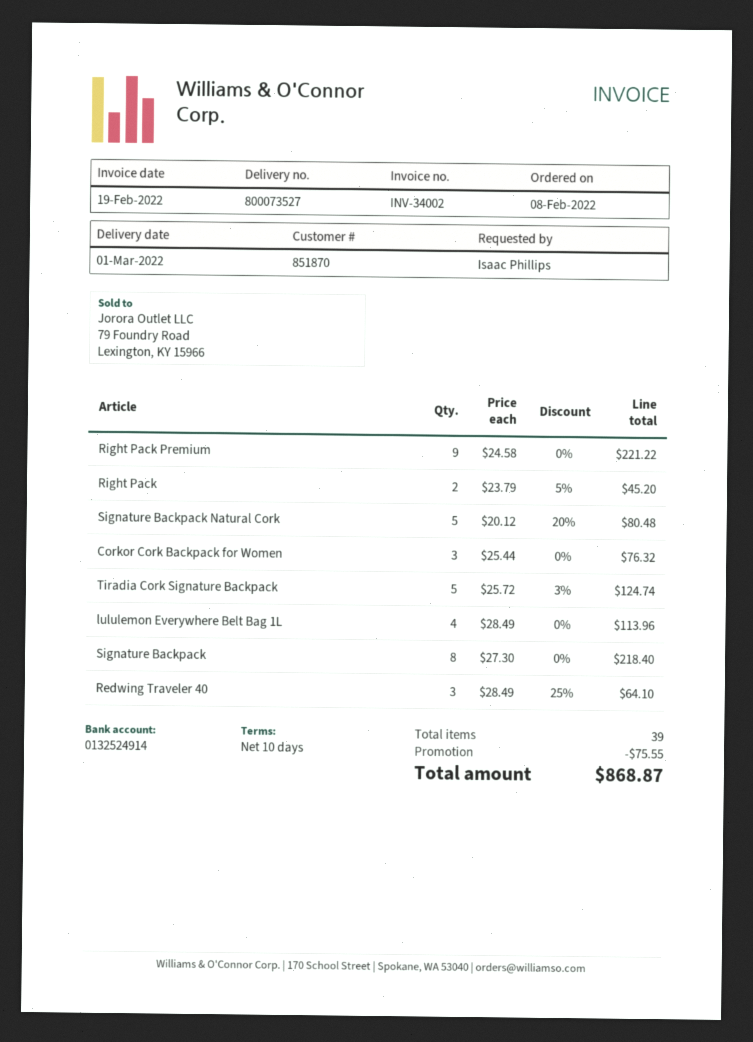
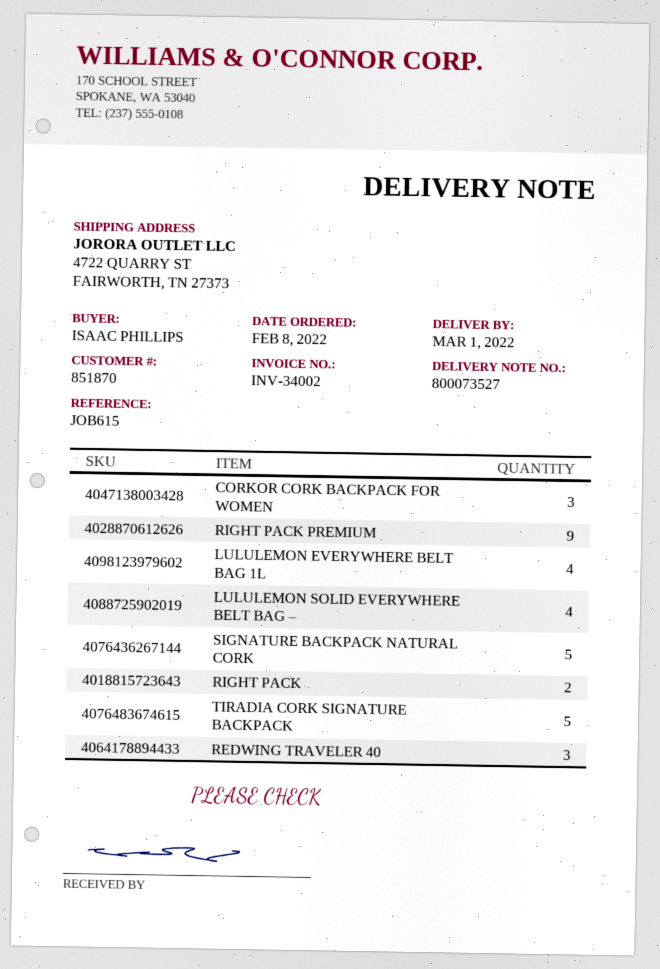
Signature Backpack: 8 -> none
LULULEMON SOLID EVERYWHERE BELT BAG –: none -> 4

